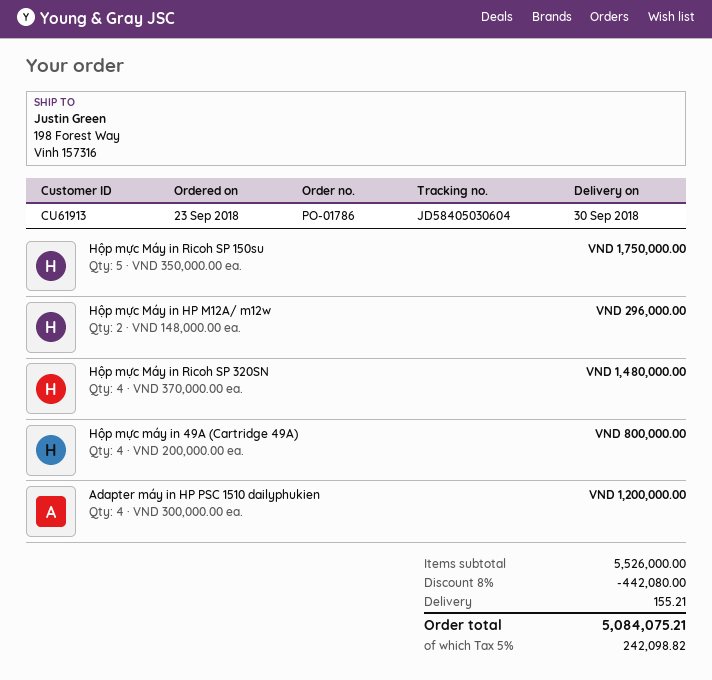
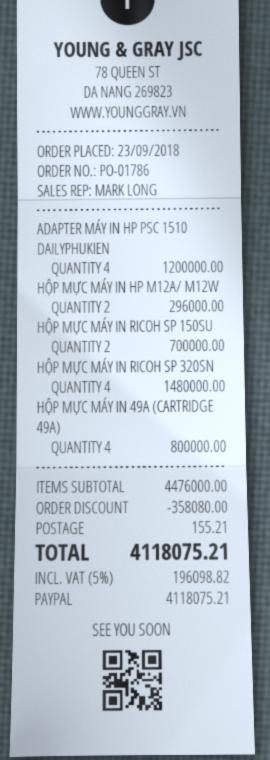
Hộp mực Máy in Ricoh SP 150su: 5 for 1750000.00 -> 2 for 700000.00
subtotal: 5526000.00 -> 4476000.00
discount: 442080.00 -> 358080.00
tax: 5% = 242098.82 -> 5% = 196098.82
total: 5084075.21 -> 4118075.21

